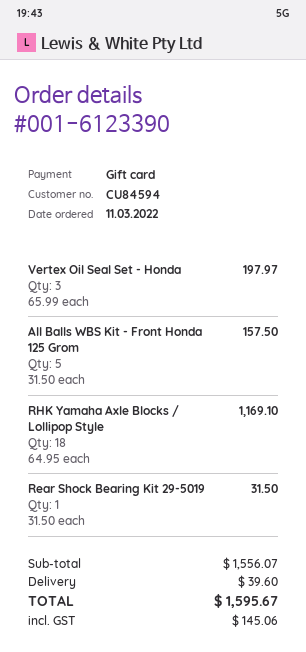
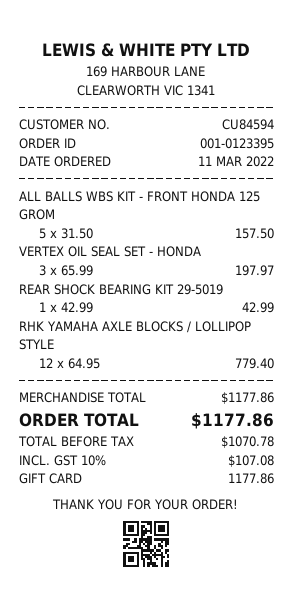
order number: 001-6123390 -> 001-0123395
RHK Yamaha Axle Blocks / Lollipop Style: 18 x 64.95 = 1169.10 -> 12 x 64.95 = 779.40
Rear Shock Bearing Kit 29-5019: 1 x 31.50 = 31.50 -> 1 x 42.99 = 42.99
subtotal: 1556.07 -> 1177.86
shipping: 39.60 -> none
tax: 145.06 -> 107.08
total: 1595.67 -> 1177.86

